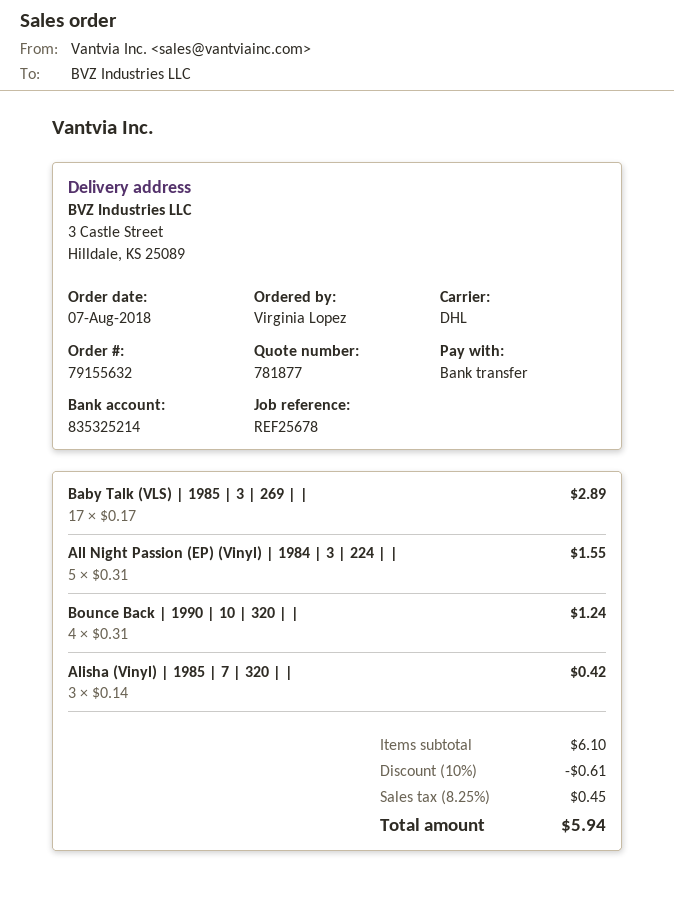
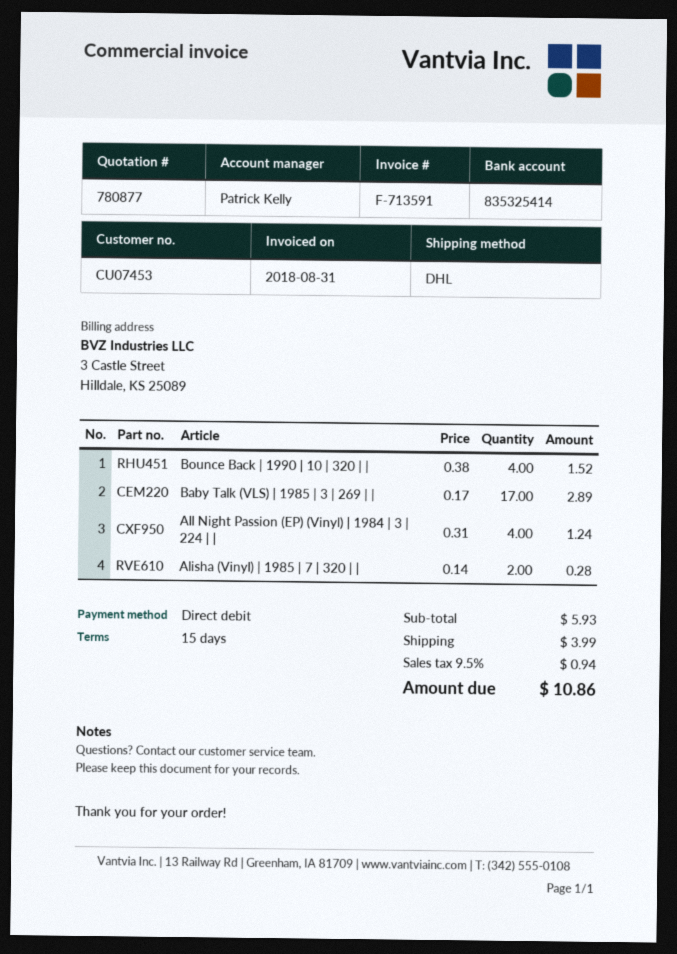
quote number: 781877 -> 780877
payment method: bank transfer -> direct debit
bank account: 835325214 -> 835325414
All Night Passion (EP) (Vinyl) | 1984 | 3 | 224 | |: 5 x 0.31 = 1.55 -> 4 x 0.31 = 1.24
Bounce Back | 1990 | 10 | 320 | |: 4 x 0.31 = 1.24 -> 4 x 0.38 = 1.52
Alisha (Vinyl) | 1985 | 7 | 320 | |: 3 x 0.14 = 0.42 -> 2 x 0.14 = 0.28
subtotal: 6.10 -> 5.93
discount: 10% = 0.61 -> none
shipping: none -> 3.99
tax: 8.25% = 0.45 -> 9.5% = 0.94
total: 5.94 -> 10.86

